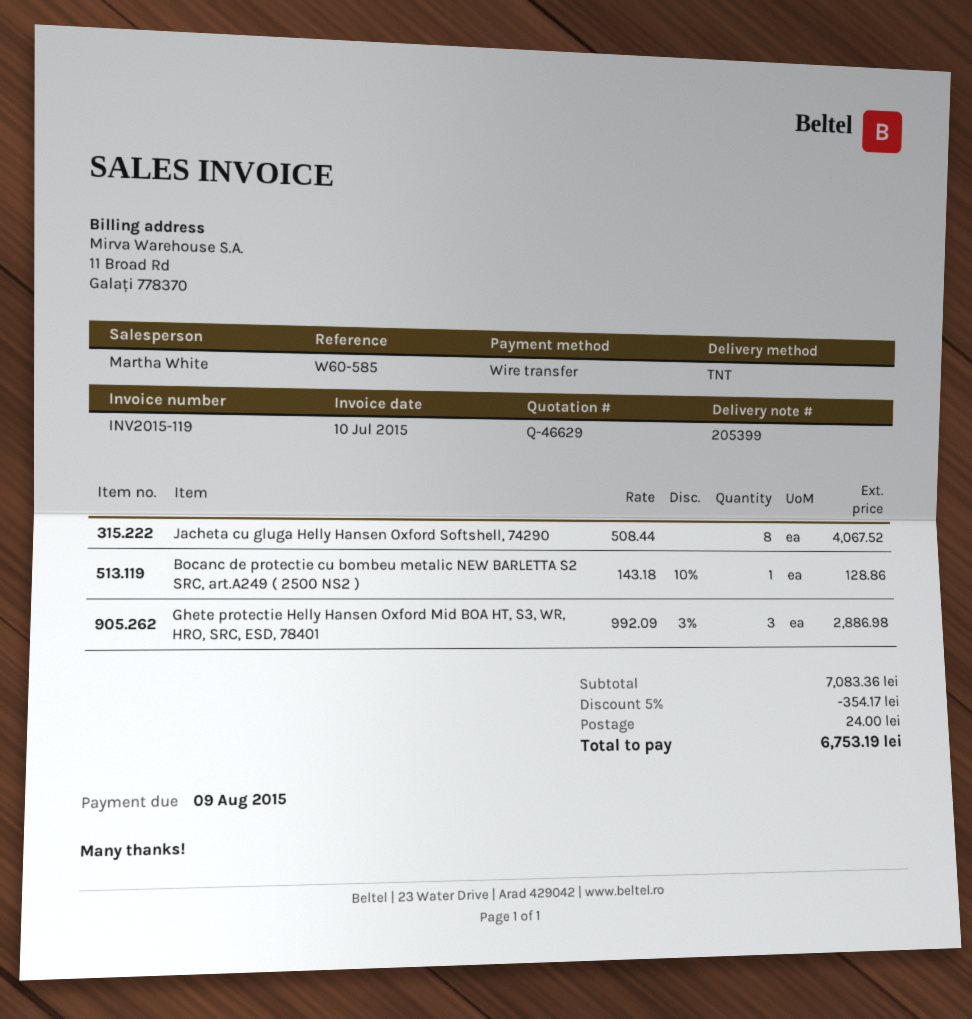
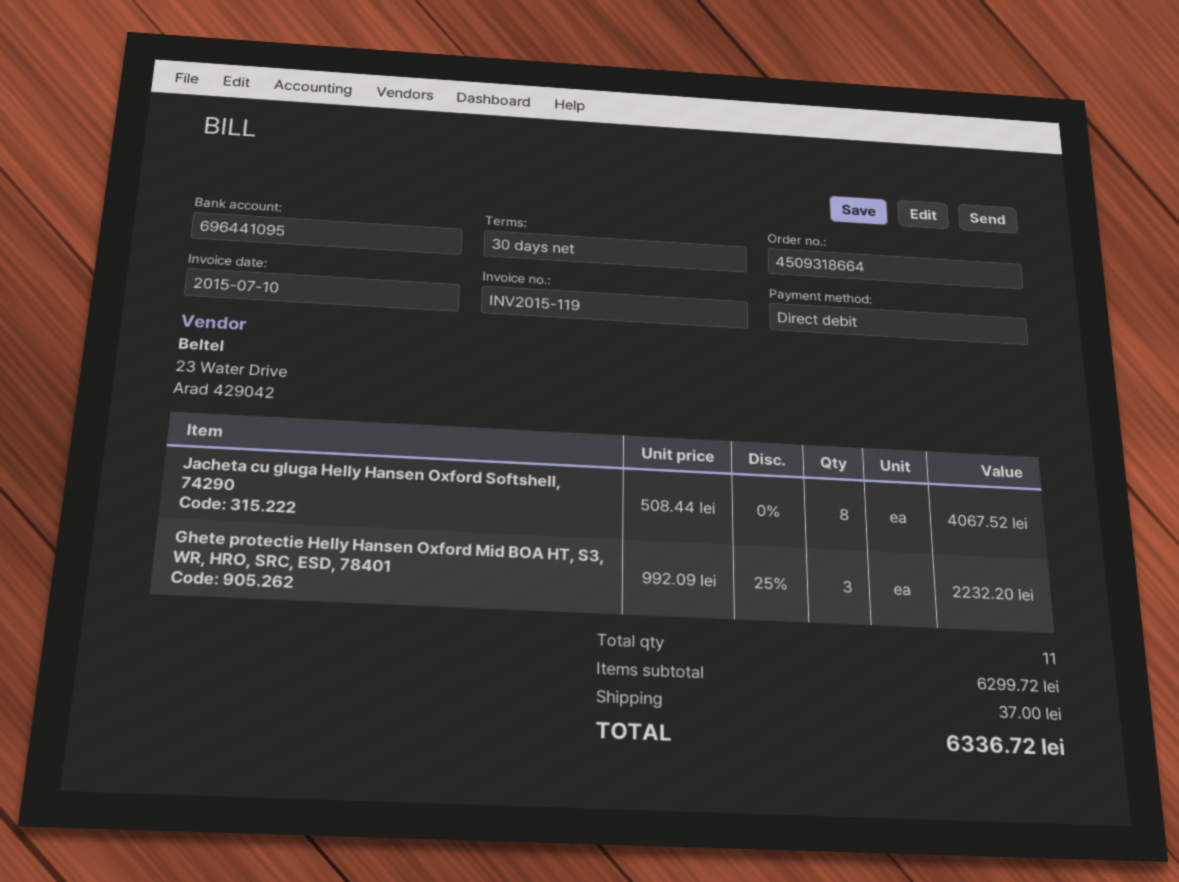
payment method: bank transfer -> direct debit
Bocanc de protectie cu bombeu metalic NEW BARLETTA S2 SRC, art.A249 ( 2500 NS2 ): 1 x 143.18 - 10% = 128.86 -> none
Ghete protectie Helly Hansen Oxford Mid BOA HT, S3, WR, HRO, SRC, ESD, 78401: 3 x 992.09 - 3% = 2886.98 -> 3 x 992.09 - 25% = 2232.20
subtotal: 7083.36 -> 6299.72
discount: 5% = 354.17 -> none
shipping: 24.00 -> 37.00
total: 6753.19 -> 6336.72

